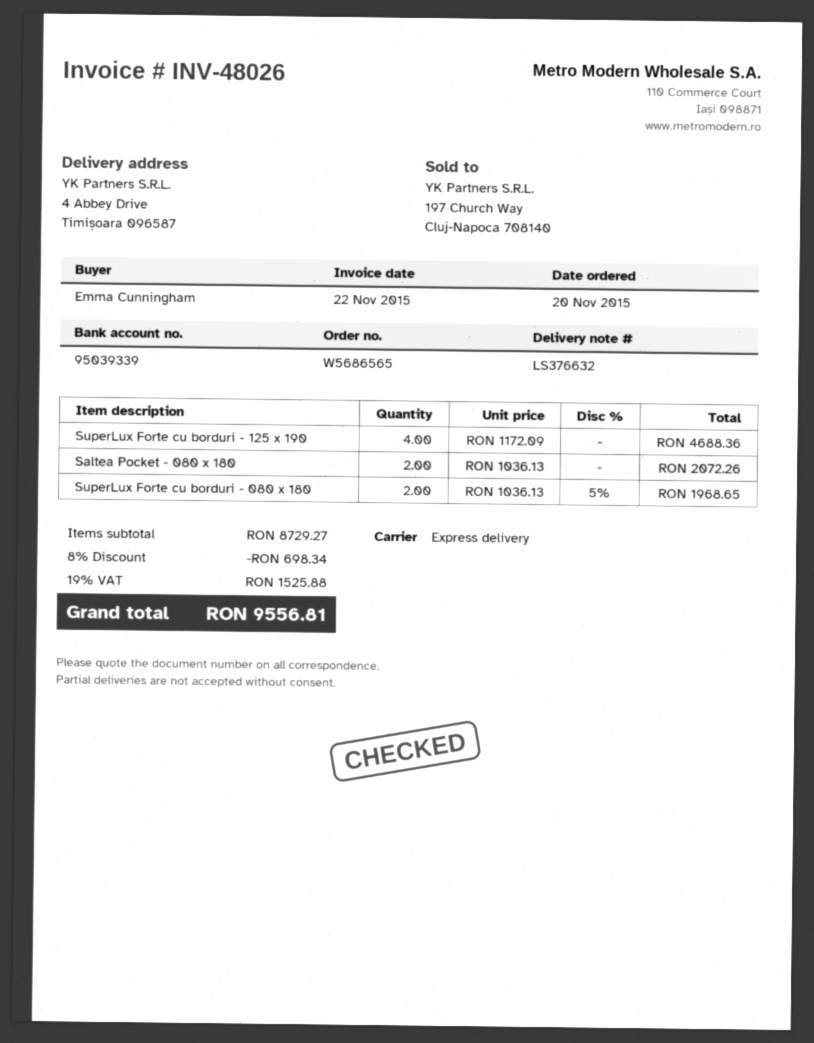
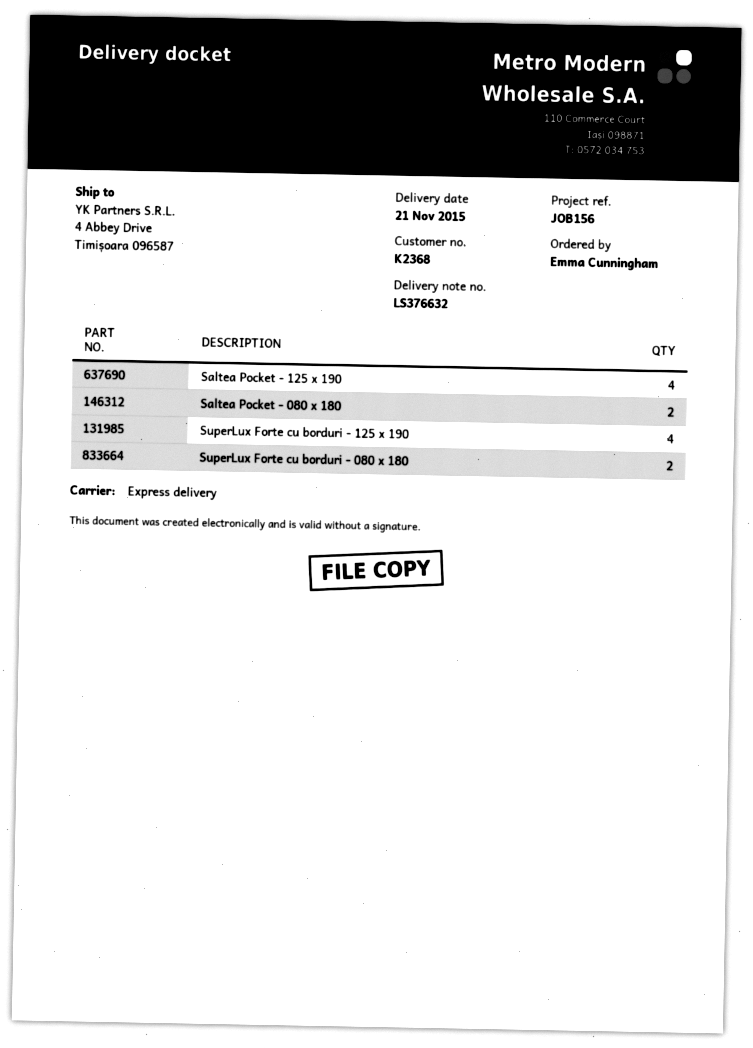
Saltea Pocket - 125 x 190: none -> 4

